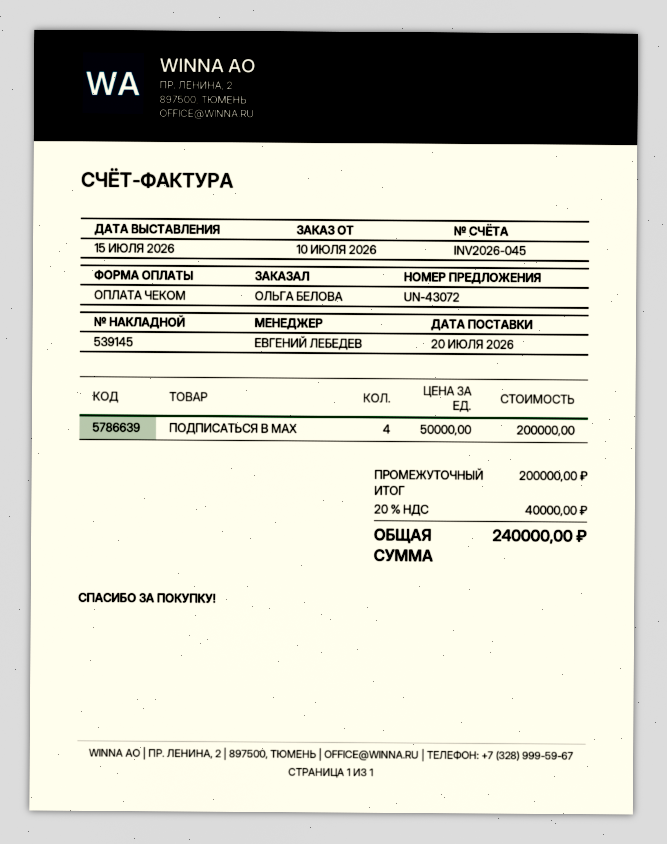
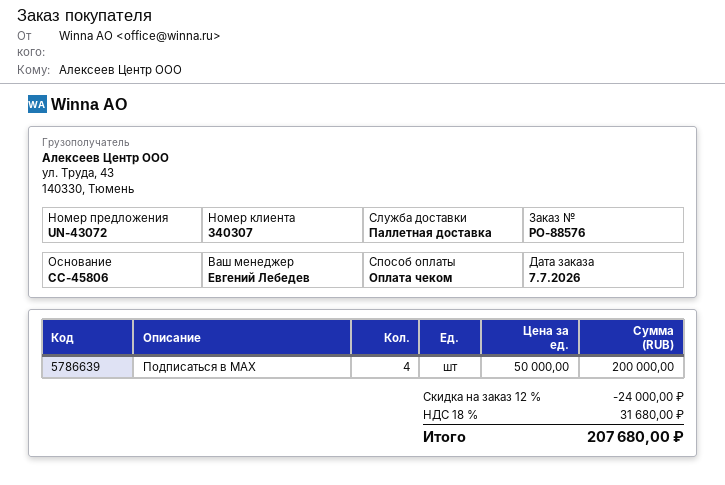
order date: 2026-07-10 -> 2026-07-07
discount: none -> 12% = 24000.00
tax: 20% = 40000.00 -> 18% = 31680.00
total: 240000.00 -> 207680.00

